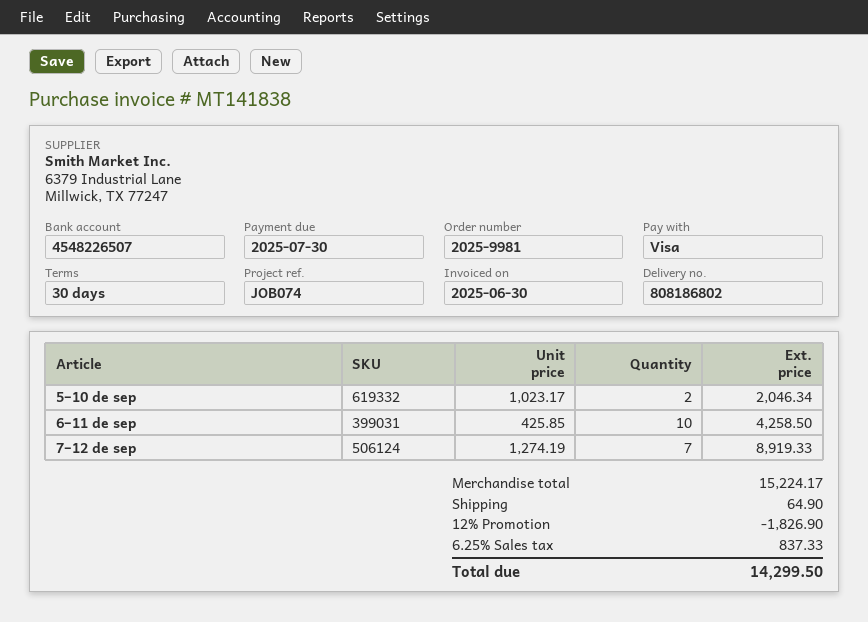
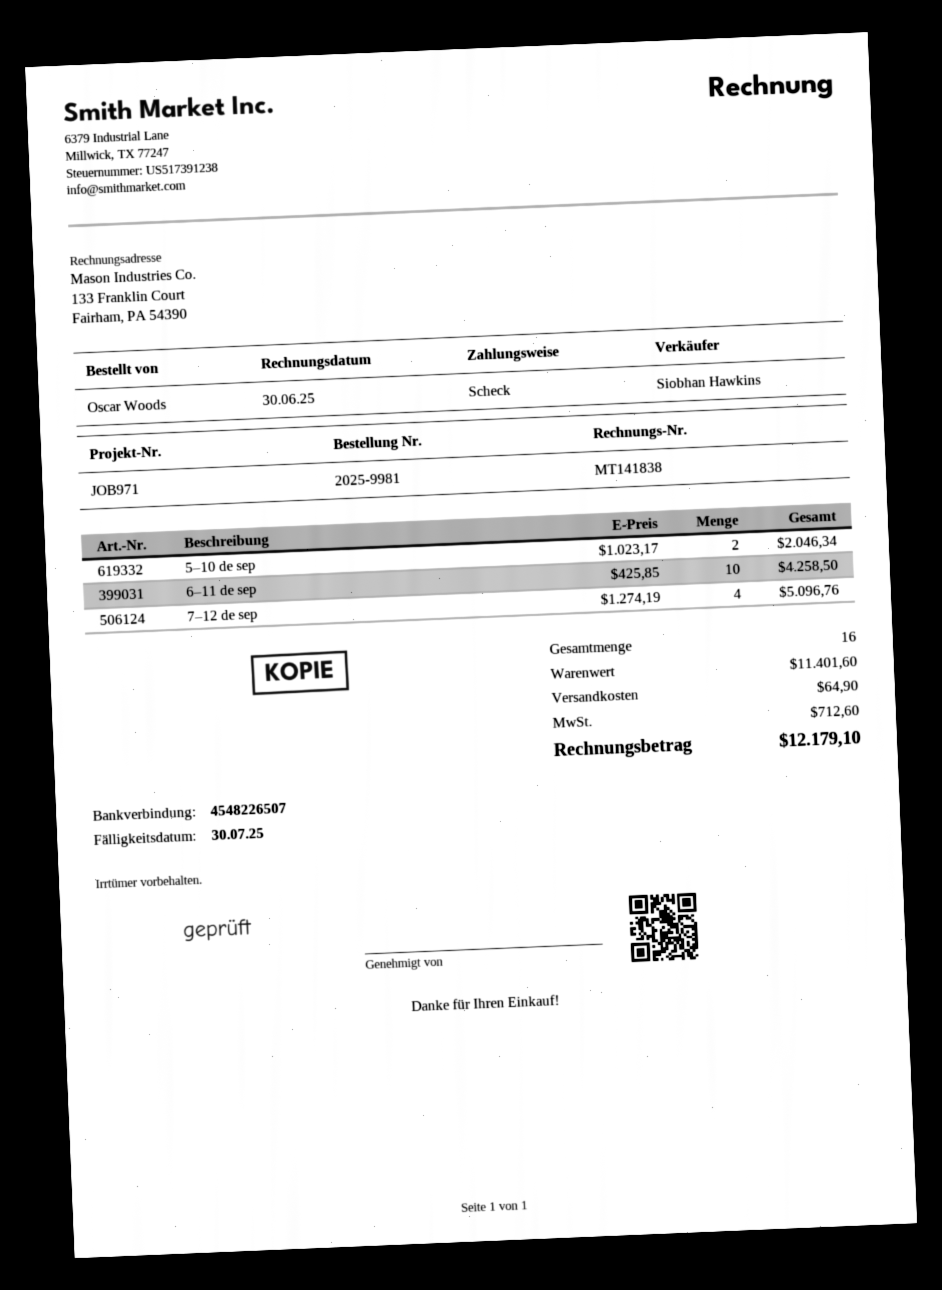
reference: JOB074 -> JOB971
payment method: Visa -> cheque
7–12 de sep: 7 x 1274.19 = 8919.33 -> 4 x 1274.19 = 5096.76
subtotal: 15224.17 -> 11401.60
discount: 12% = 1826.90 -> none
tax: 837.33 -> 712.60
total: 14299.50 -> 12179.10

